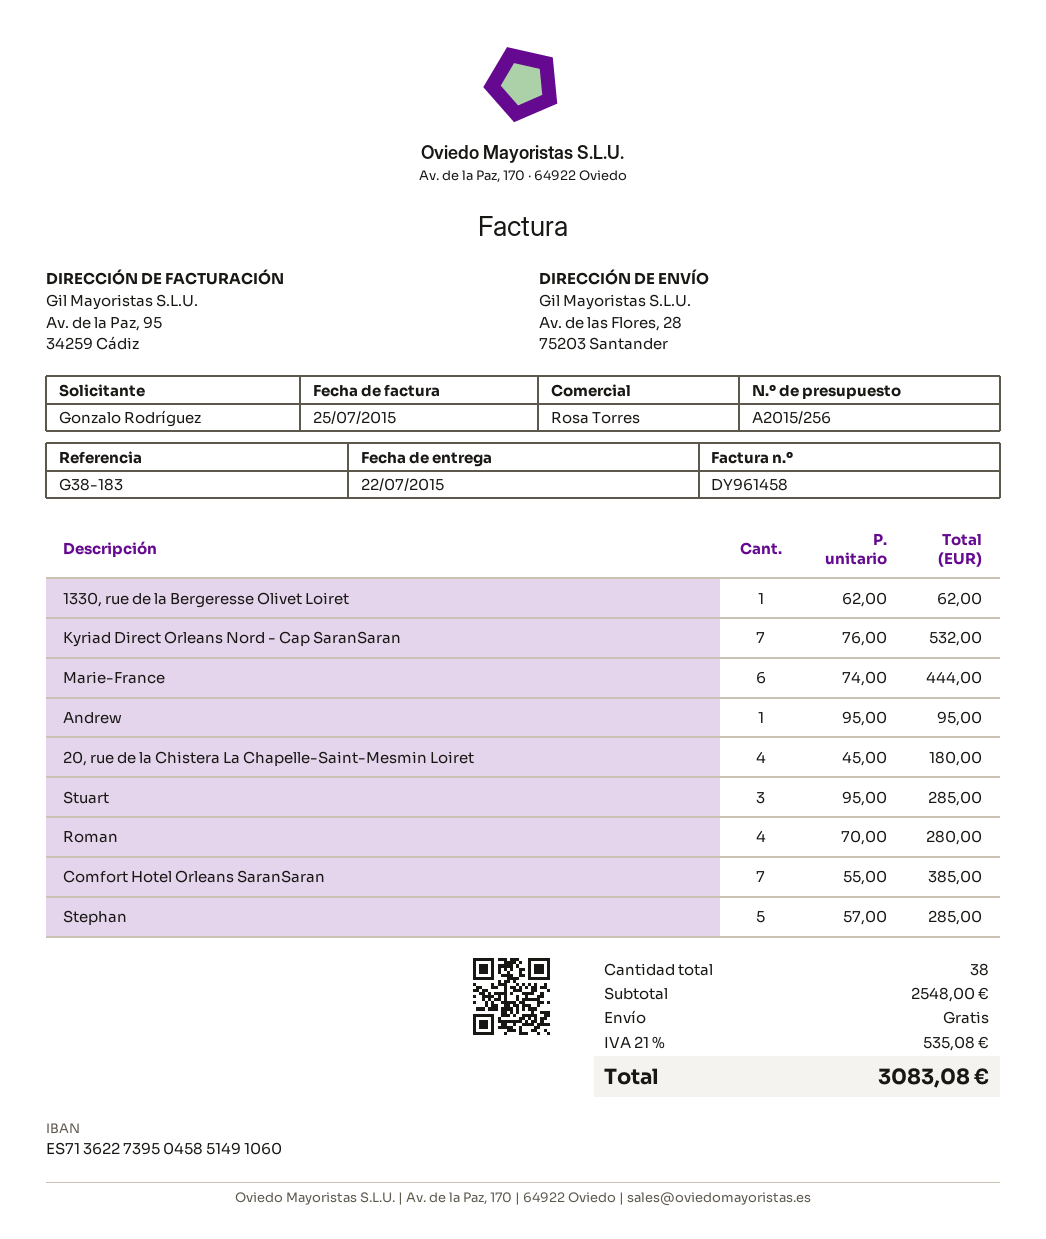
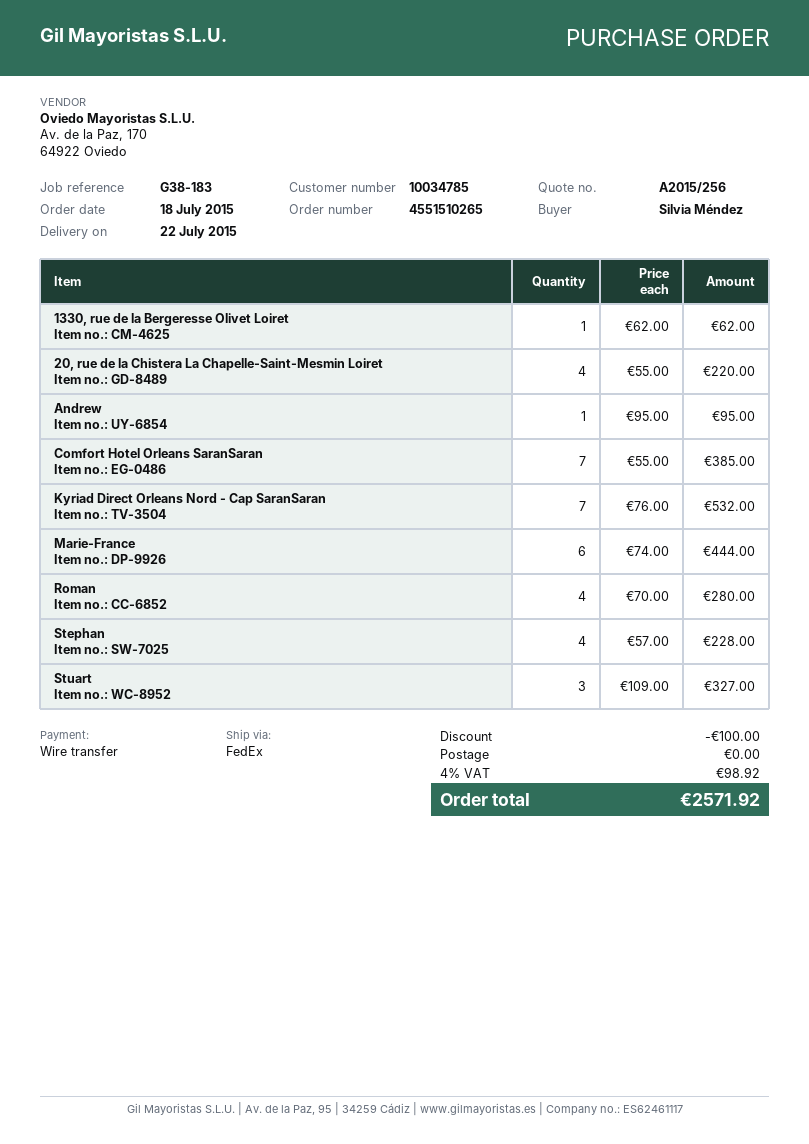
ordered by: Gonzalo Rodríguez -> Silvia Méndez
20, rue de la Chistera La Chapelle-Saint-Mesmin Loiret: 4 x 45.00 = 180.00 -> 4 x 55.00 = 220.00
Stuart: 3 x 95.00 = 285.00 -> 3 x 109.00 = 327.00
Stephan: 5 x 57.00 = 285.00 -> 4 x 57.00 = 228.00
discount: none -> 100.00
tax: 21% = 535.08 -> 4% = 98.92
total: 3083.08 -> 2571.92

